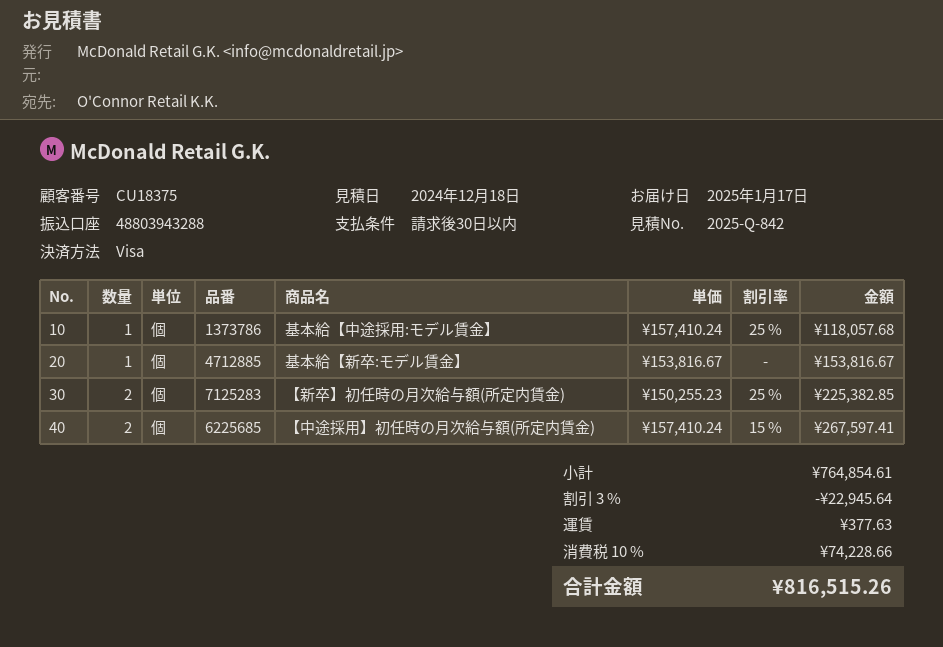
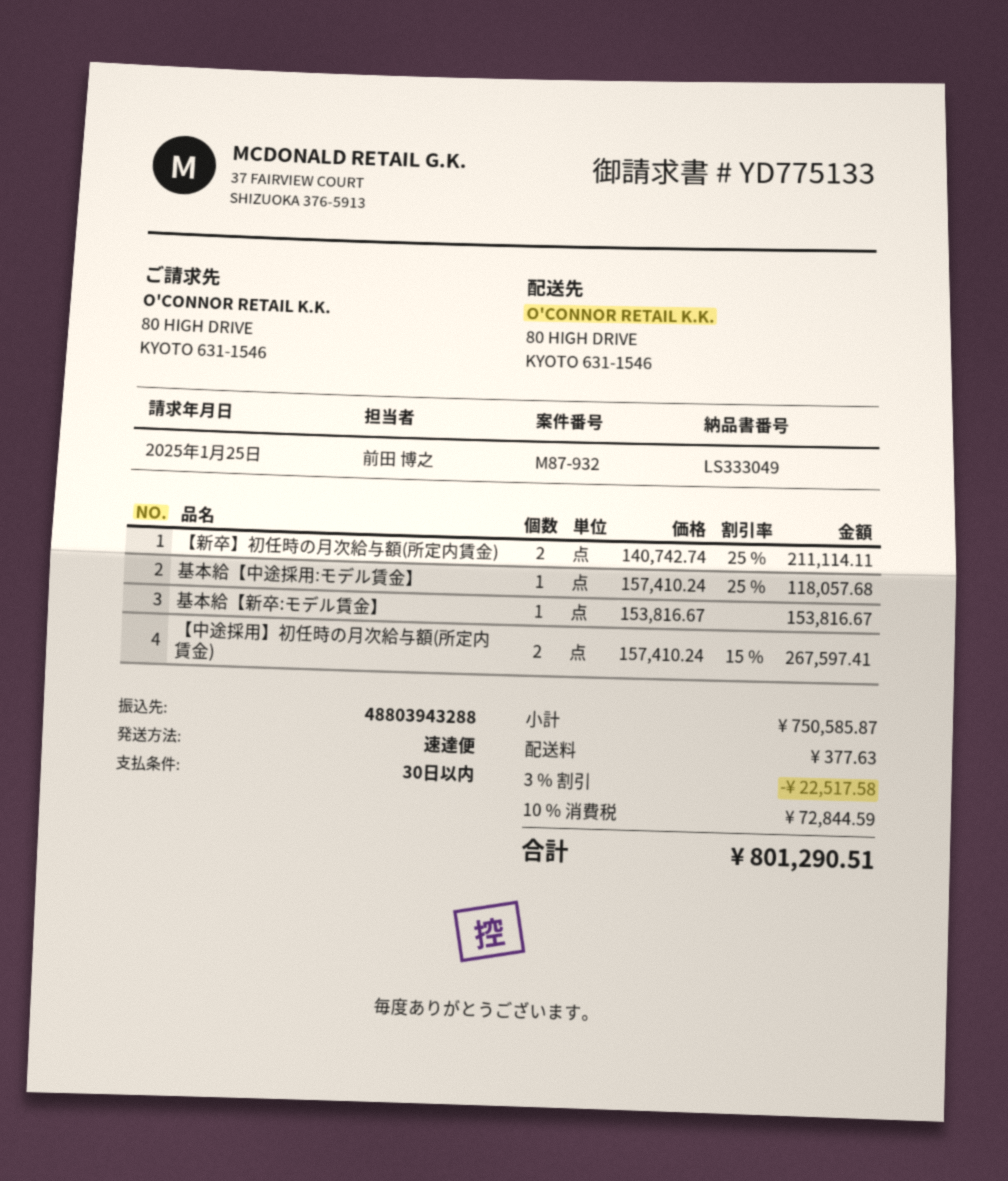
【新卒】初任時の月次給与額(所定内賃金): 2 x 150255.23 - 25% = 225382.85 -> 2 x 140742.74 - 25% = 211114.11
subtotal: 764854.61 -> 750585.87
discount: 3% = 22945.64 -> 3% = 22517.58
tax: 10% = 74228.66 -> 10% = 72844.59
total: 816515.26 -> 801290.51

